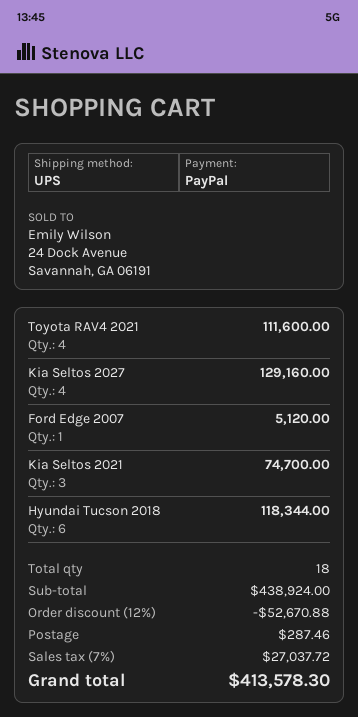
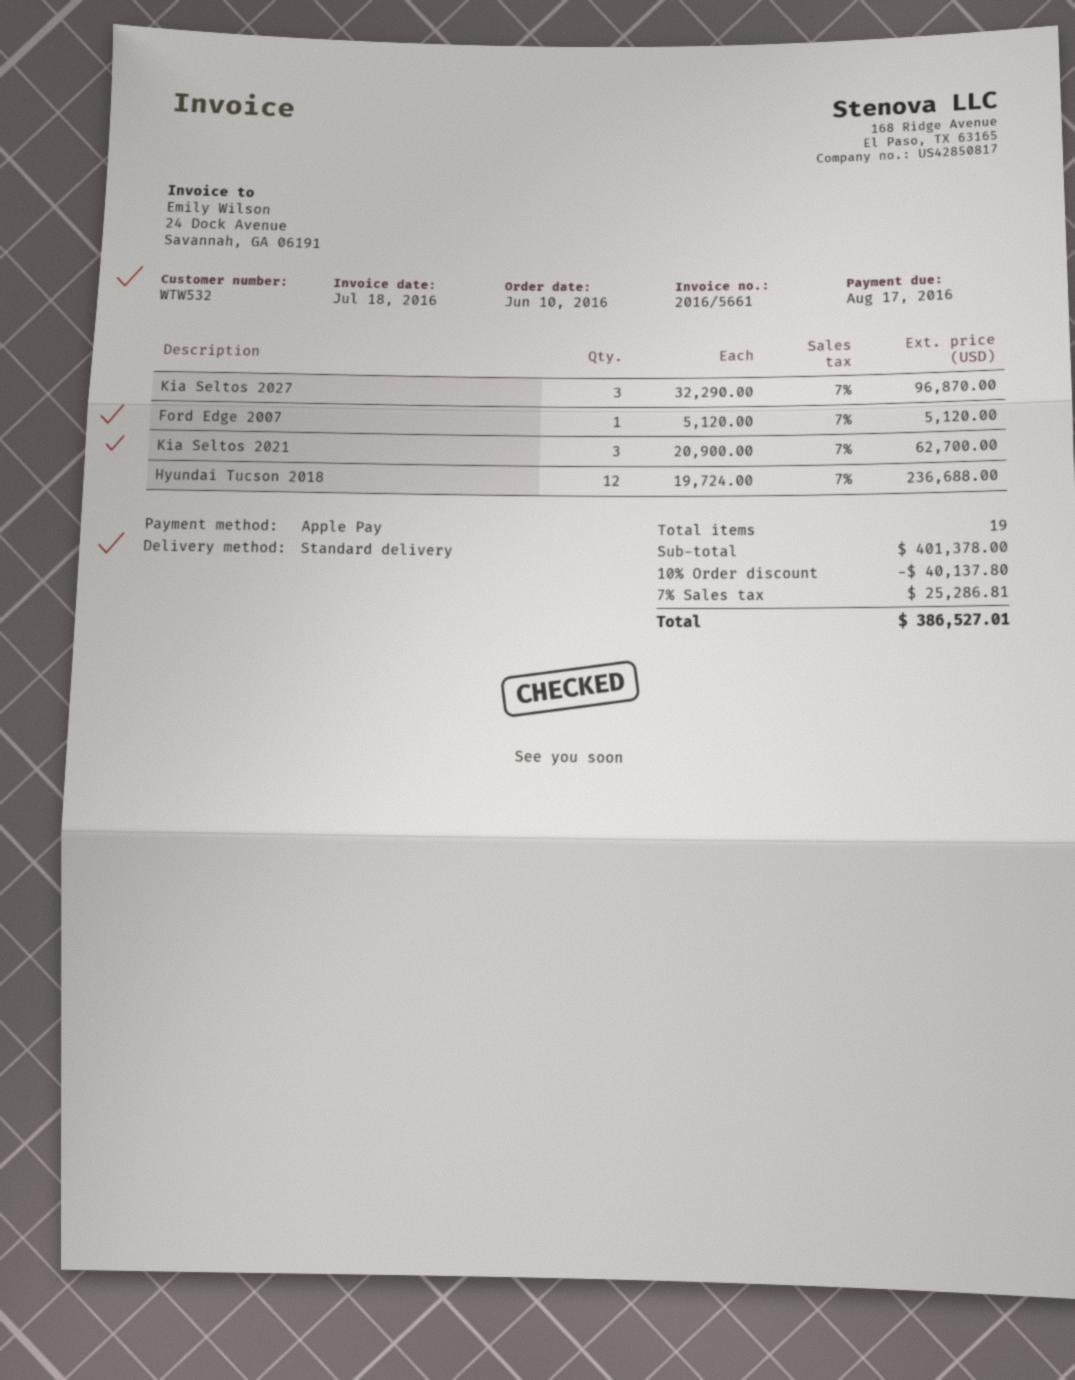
payment method: PayPal -> Apple Pay
shipping method: UPS -> standard
Toyota RAV4 2021: 4 for 111600.00 -> none
Kia Seltos 2027: 4 for 129160.00 -> 3 for 96870.00
Kia Seltos 2021: 3 for 74700.00 -> 3 for 62700.00
Hyundai Tucson 2018: 6 for 118344.00 -> 12 for 236688.00
total quantity: 18 -> 19
subtotal: 438924.00 -> 401378.00
discount: 12% = 52670.88 -> 10% = 40137.80
shipping: 287.46 -> none
tax: 7% = 27037.72 -> 7% = 25286.81
total: 413578.30 -> 386527.01

